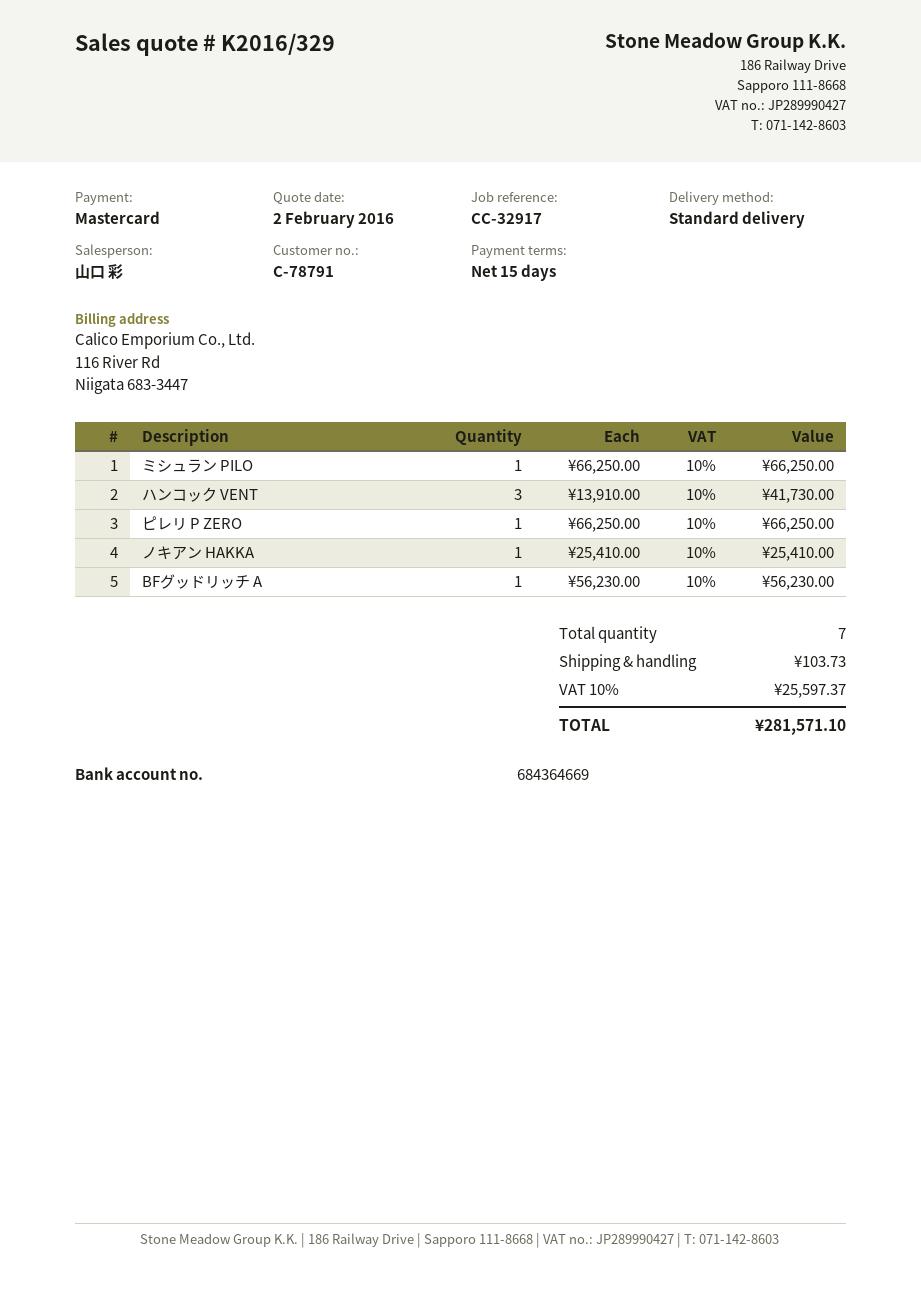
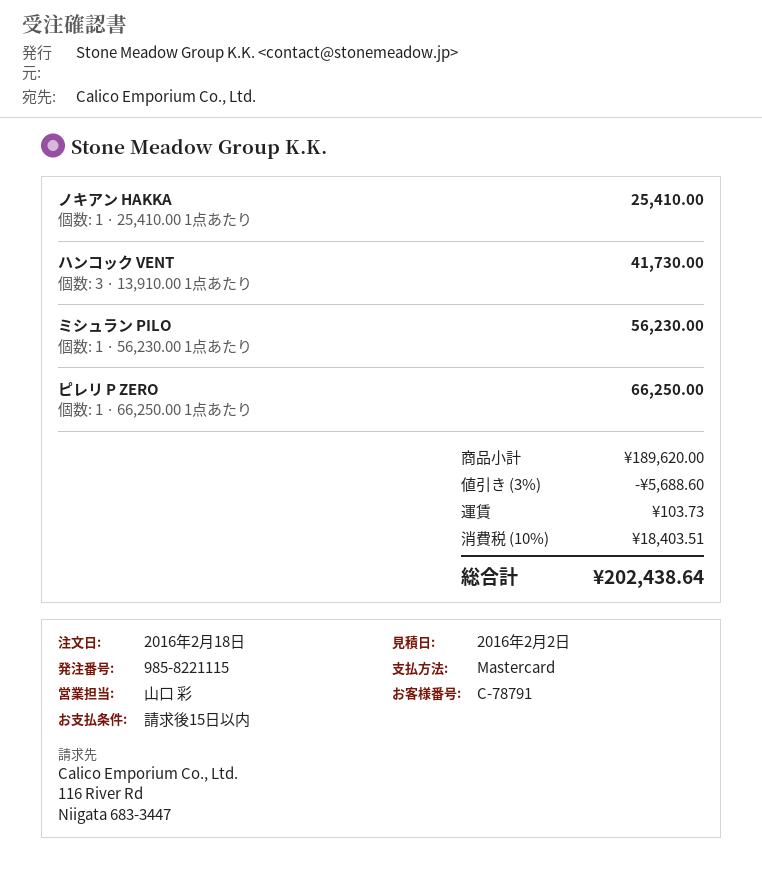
ミシュラン PILO: 1 x 66250.00 = 66250.00 -> 1 x 56230.00 = 56230.00
BFグッドリッチ A: 1 x 56230.00 = 56230.00 -> none
discount: none -> 3% = 5688.60
tax: 10% = 25597.37 -> 10% = 18403.51
total: 281571.10 -> 202438.64

